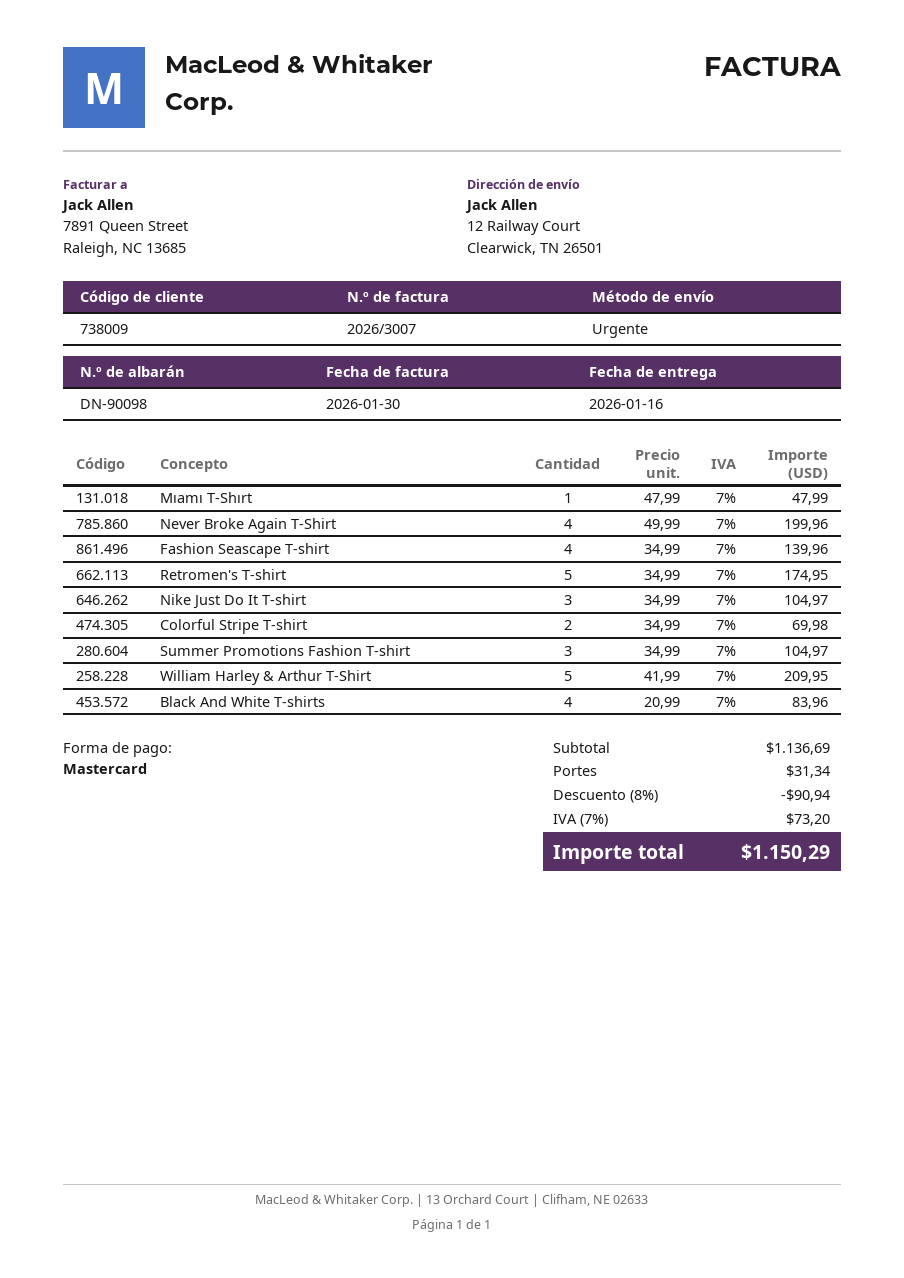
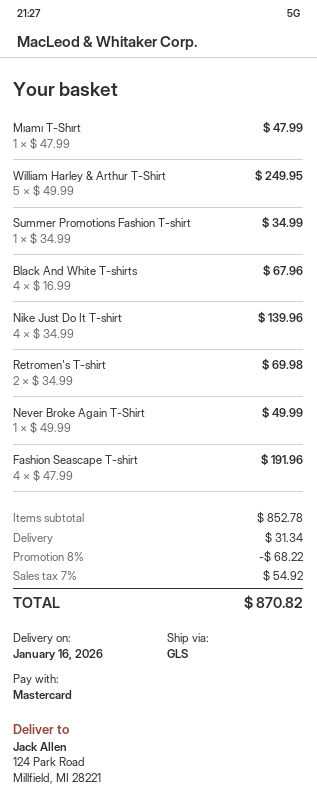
shipping method: express -> GLS
ship to: 12 Railway Court, Clearwick, TN 26501 -> 124 Park Road, Millfield, MI 28221
Never Broke Again T-Shirt: 4 x 49.99 = 199.96 -> 1 x 49.99 = 49.99
Fashion Seascape T-shirt: 4 x 34.99 = 139.96 -> 4 x 47.99 = 191.96
Retromen's T-shirt: 5 x 34.99 = 174.95 -> 2 x 34.99 = 69.98
Nike Just Do It T-shirt: 3 x 34.99 = 104.97 -> 4 x 34.99 = 139.96
Colorful Stripe T-shirt: 2 x 34.99 = 69.98 -> none
Summer Promotions Fashion T-shirt: 3 x 34.99 = 104.97 -> 1 x 34.99 = 34.99
William Harley & Arthur T-Shirt: 5 x 41.99 = 209.95 -> 5 x 49.99 = 249.95
Black And White T-shirts: 4 x 20.99 = 83.96 -> 4 x 16.99 = 67.96
subtotal: 1136.69 -> 852.78
discount: 8% = 90.94 -> 8% = 68.22
tax: 7% = 73.20 -> 7% = 54.92
total: 1150.29 -> 870.82

